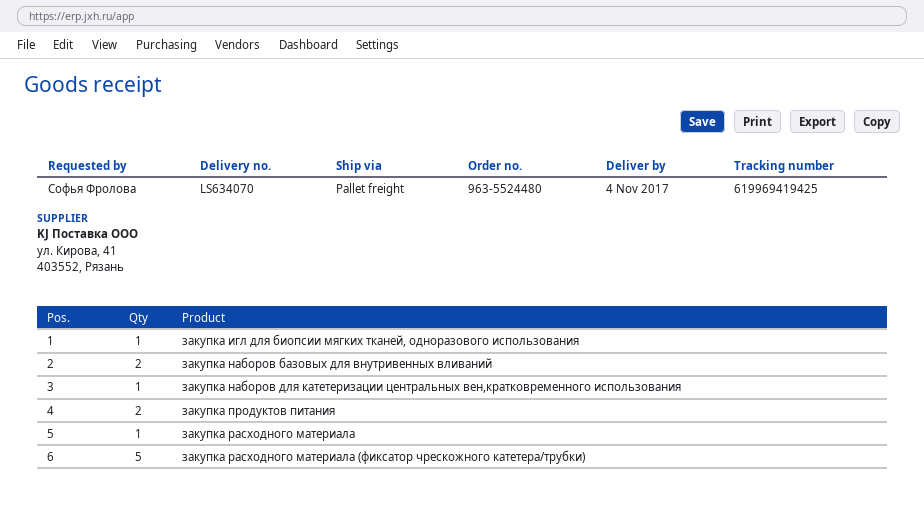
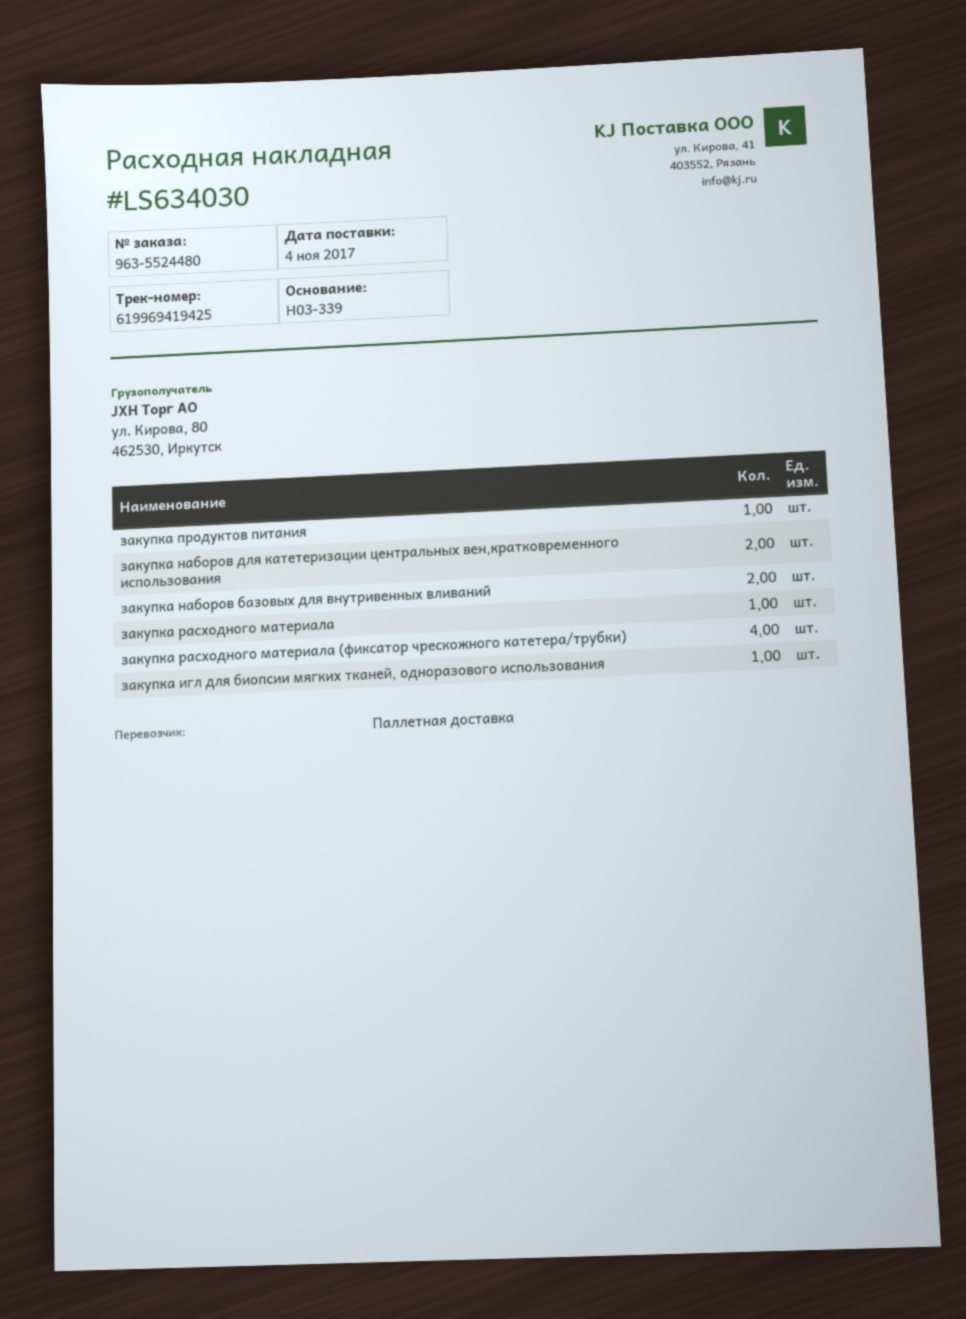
delivery note number: LS634070 -> LS634030
закупка наборов для катетеризации центральных вен,кратковременного использования: 1 -> 2
закупка продуктов питания: 2 -> 1
закупка расходного материала (фиксатор чрескожного катетера/трубки): 5 -> 4

